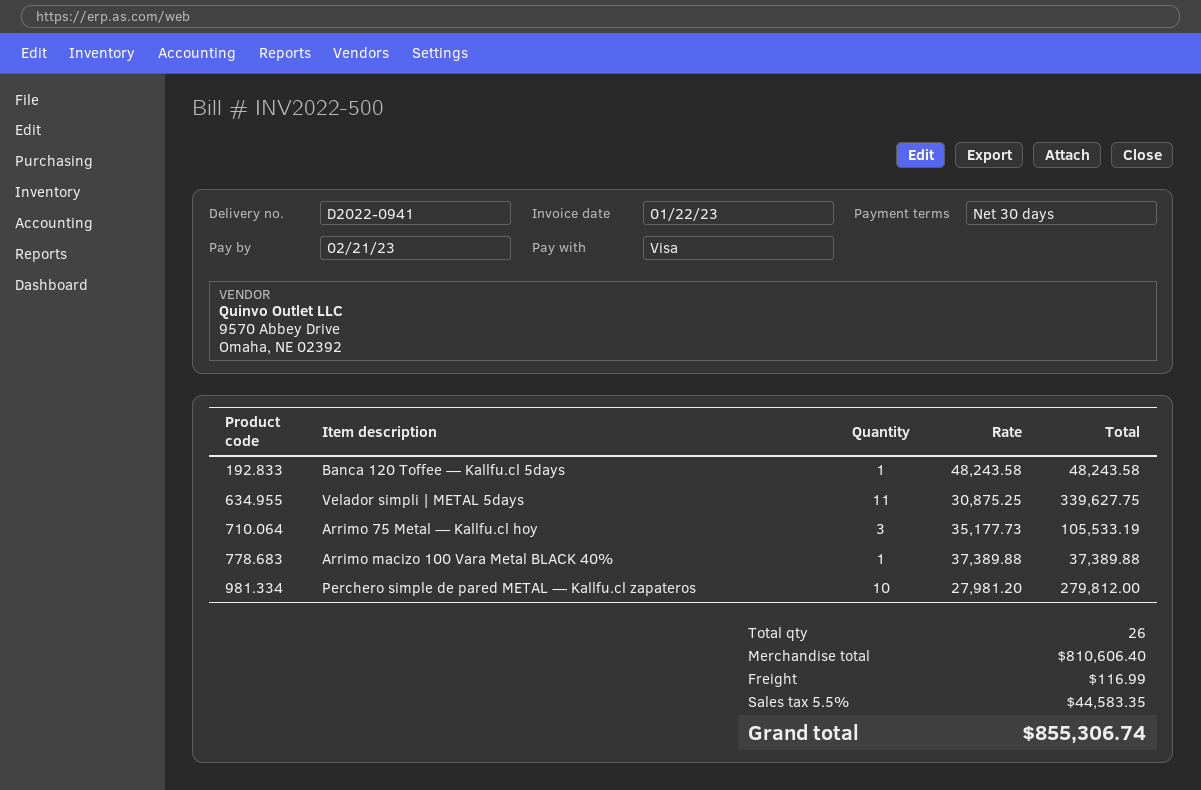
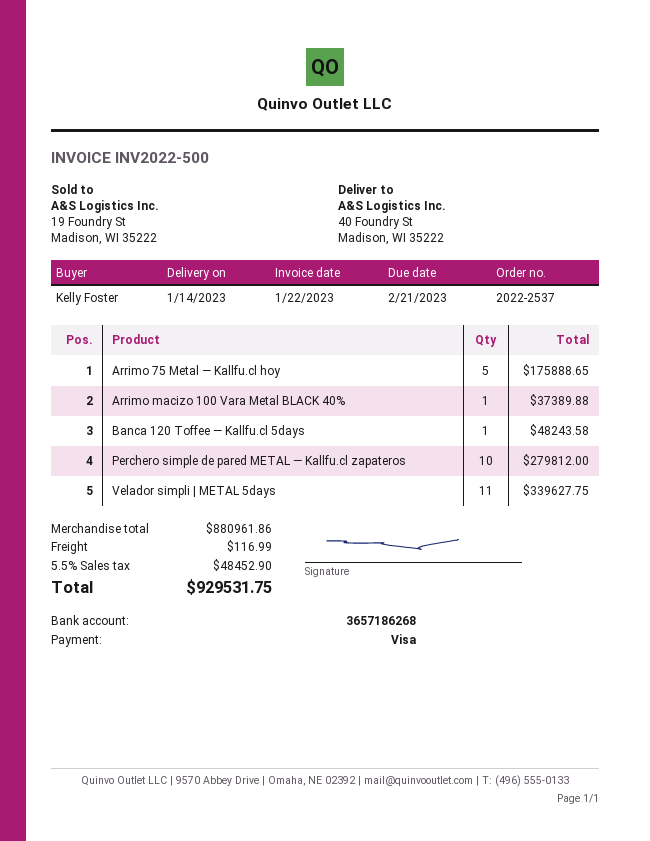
Arrimo 75 Metal — Kallfu.cl hoy: 3 for 105533.19 -> 5 for 175888.65
subtotal: 810606.40 -> 880961.86
tax: 5.5% = 44583.35 -> 5.5% = 48452.90
total: 855306.74 -> 929531.75

